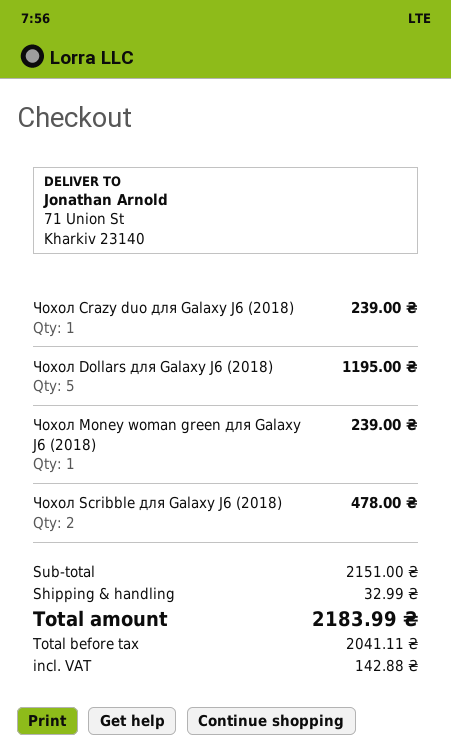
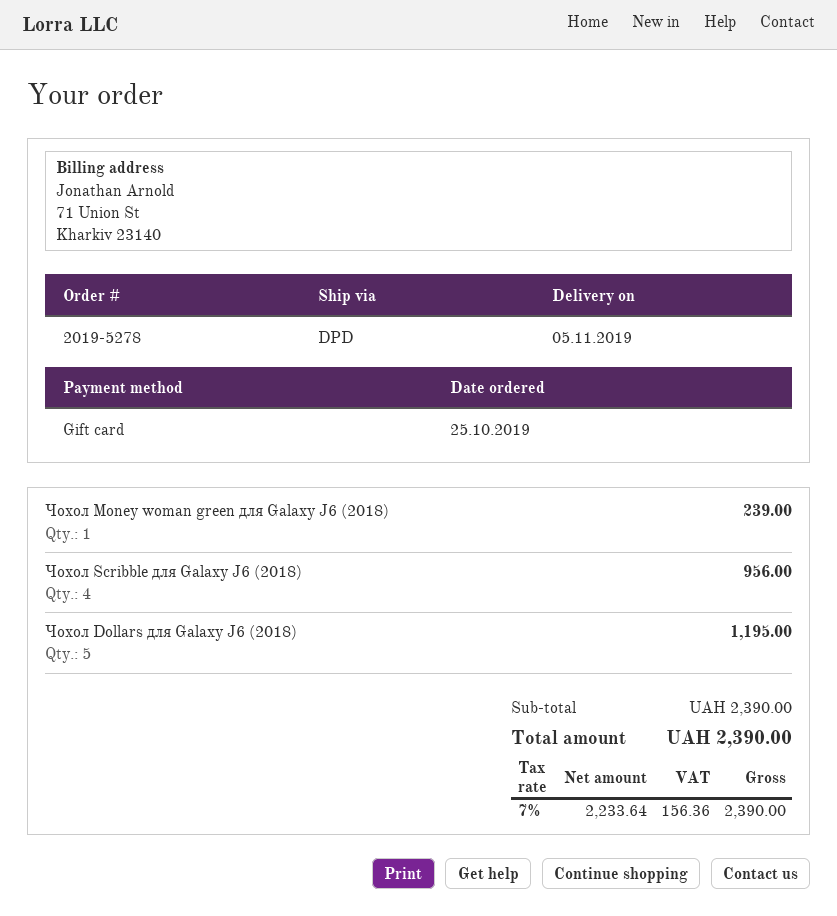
Чохол Crazy duo для Galaxy J6 (2018): 1 for 239.00 -> none
Чохол Scribble для Galaxy J6 (2018): 2 for 478.00 -> 4 for 956.00
subtotal: 2151.00 -> 2390.00
shipping: 32.99 -> none
net: 2041.11 -> 2233.64
tax: 142.88 -> 156.36
total: 2183.99 -> 2390.00

